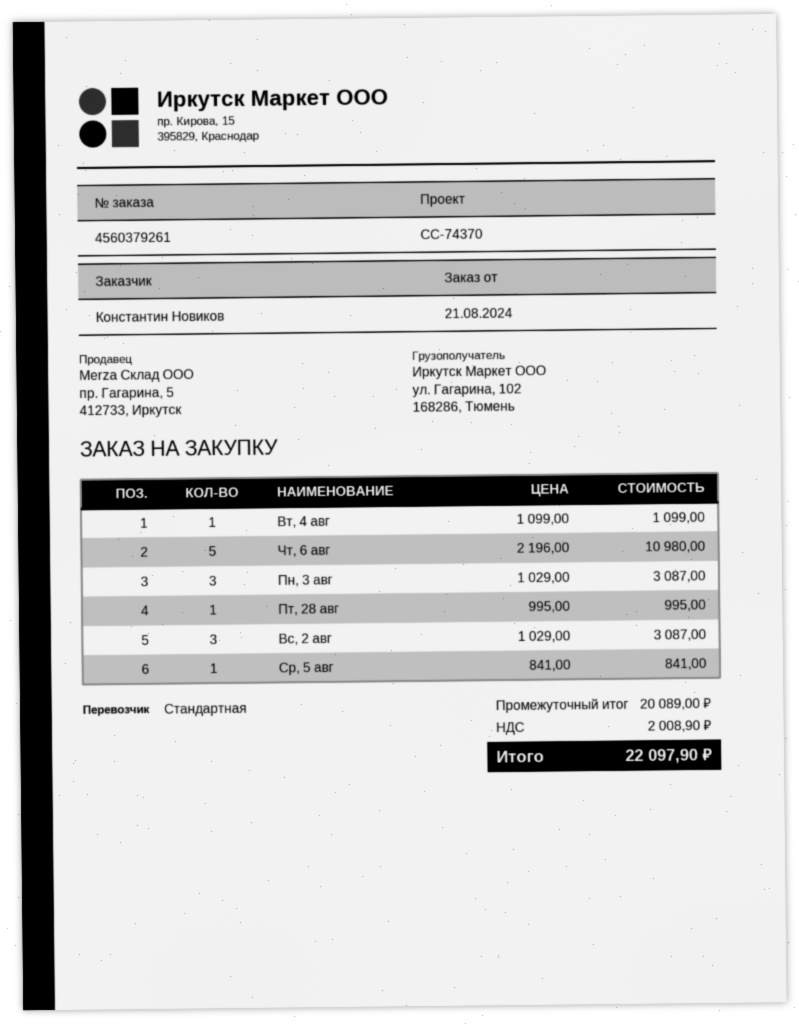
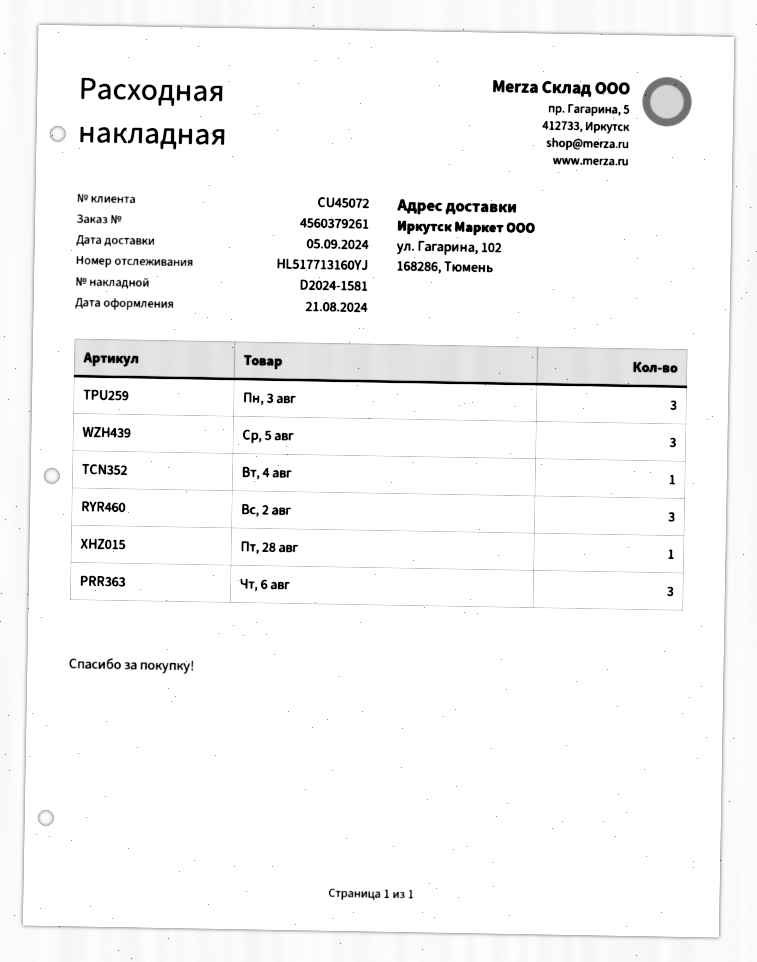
Чт, 6 авг: 5 -> 3
Ср, 5 авг: 1 -> 3

